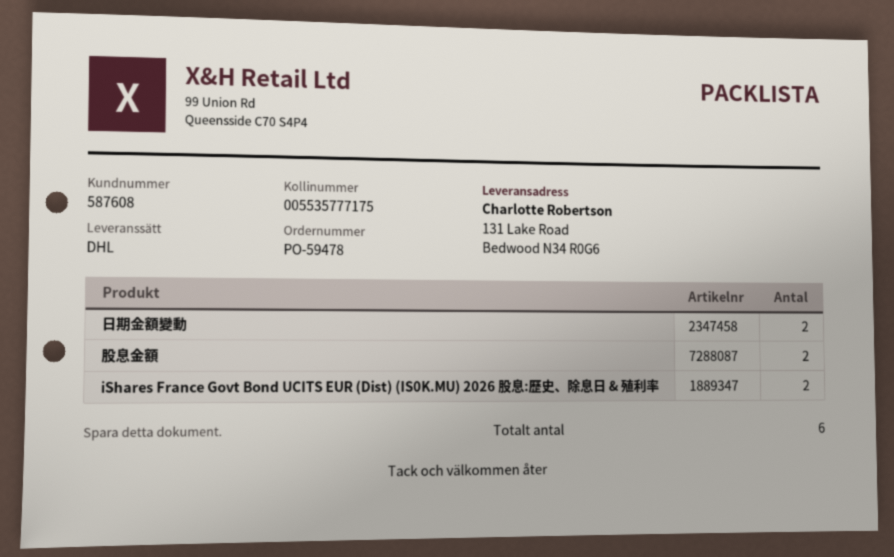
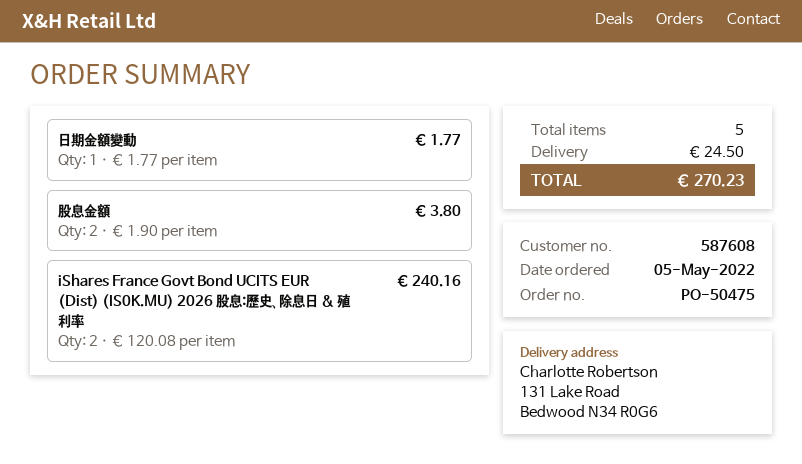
order number: PO-59478 -> PO-50475
日期金額變動: 2 -> 1
total quantity: 6 -> 5

